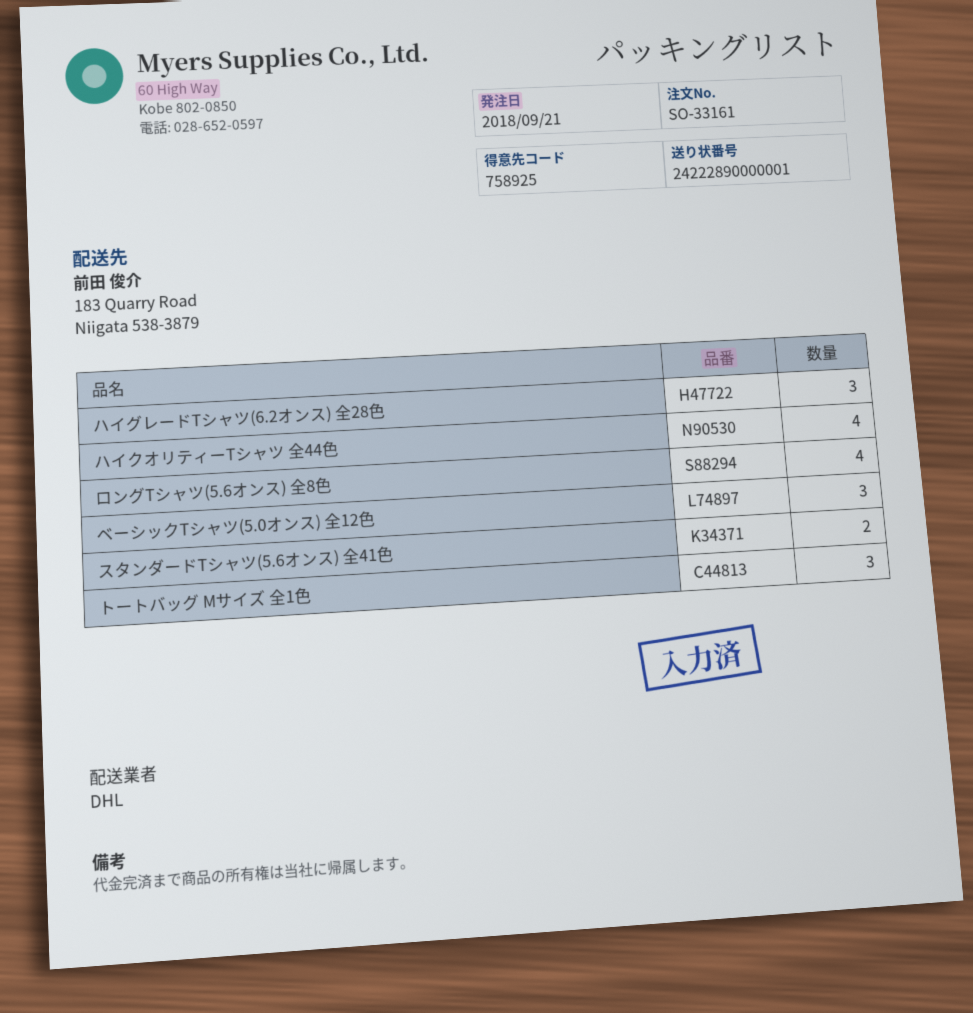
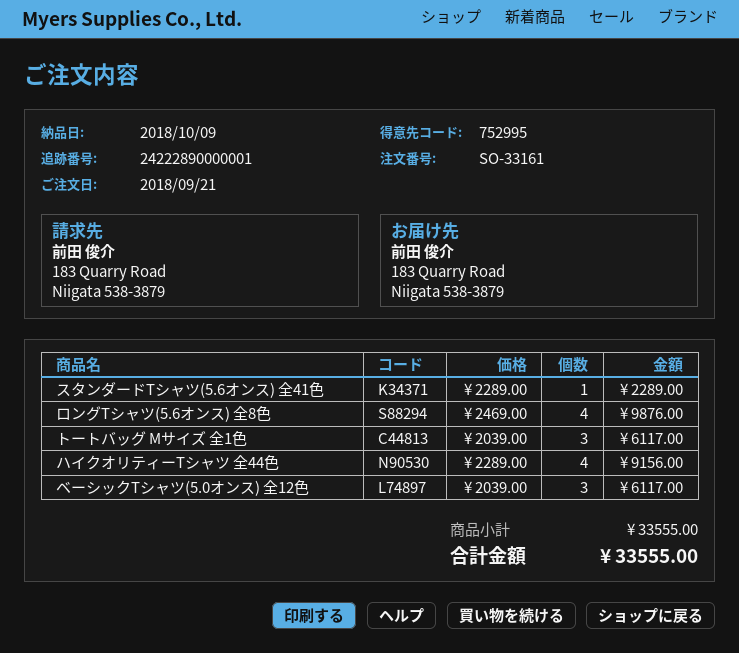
customer number: 758925 -> 752995
ハイグレードTシャツ(6.2オンス) 全28色: 3 -> none
スタンダードTシャツ(5.6オンス) 全41色: 2 -> 1

